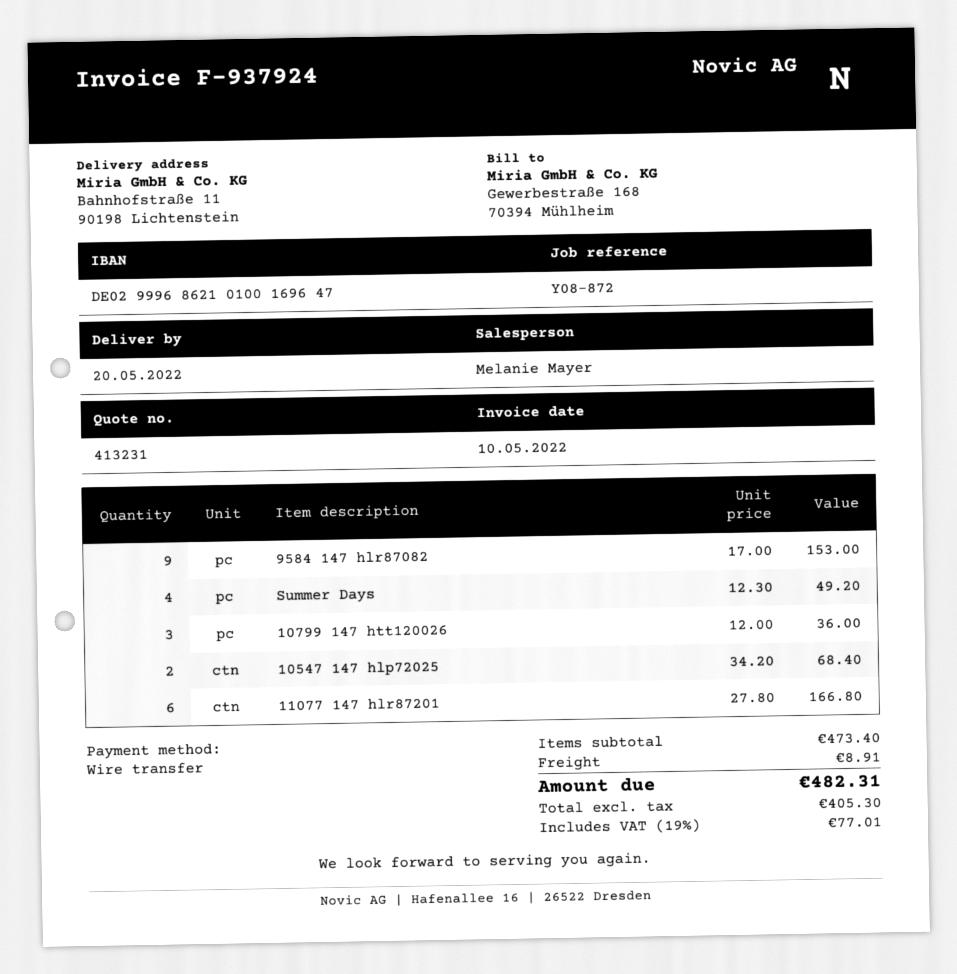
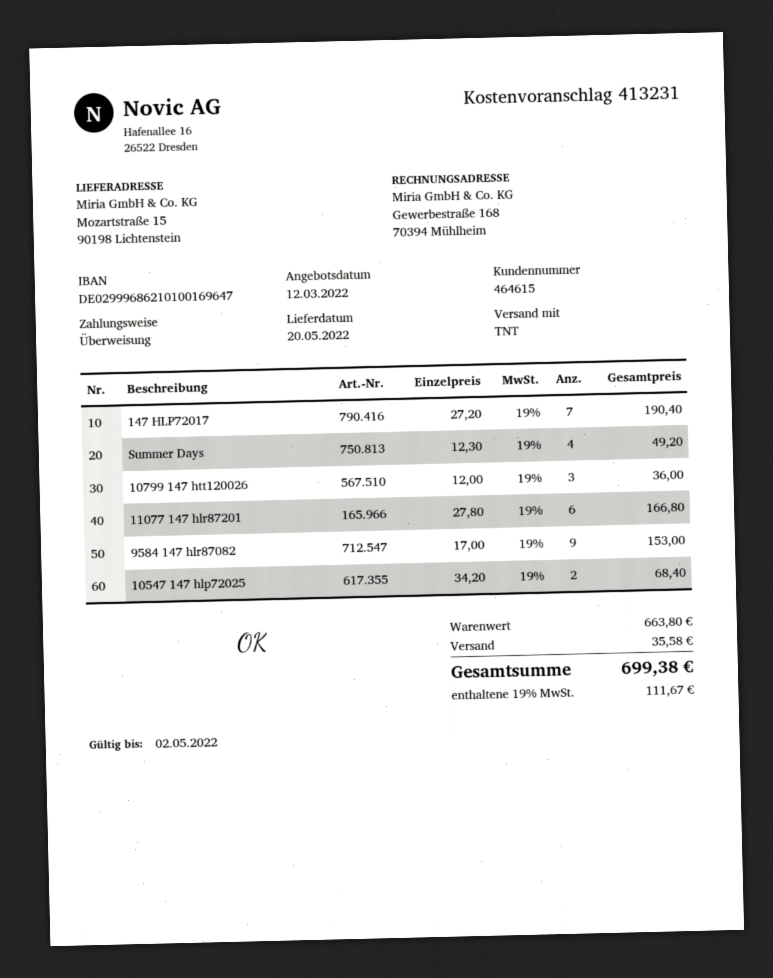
ship to: Bahnhofstraße 11, 90198 Lichtenstein -> Mozartstraße 15, 90198 Lichtenstein
147 HLP72017: none -> 7 x 27.20 = 190.40
subtotal: 473.40 -> 663.80
shipping: 8.91 -> 35.58
tax: 19% = 77.01 -> 19% = 111.67
total: 482.31 -> 699.38

